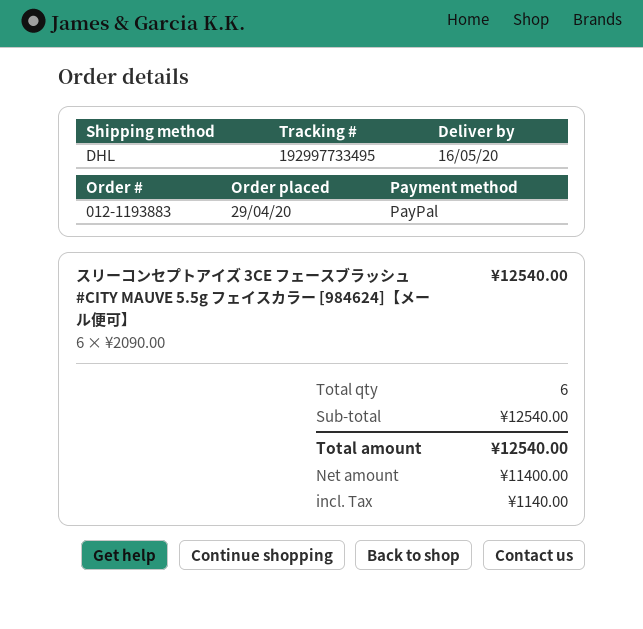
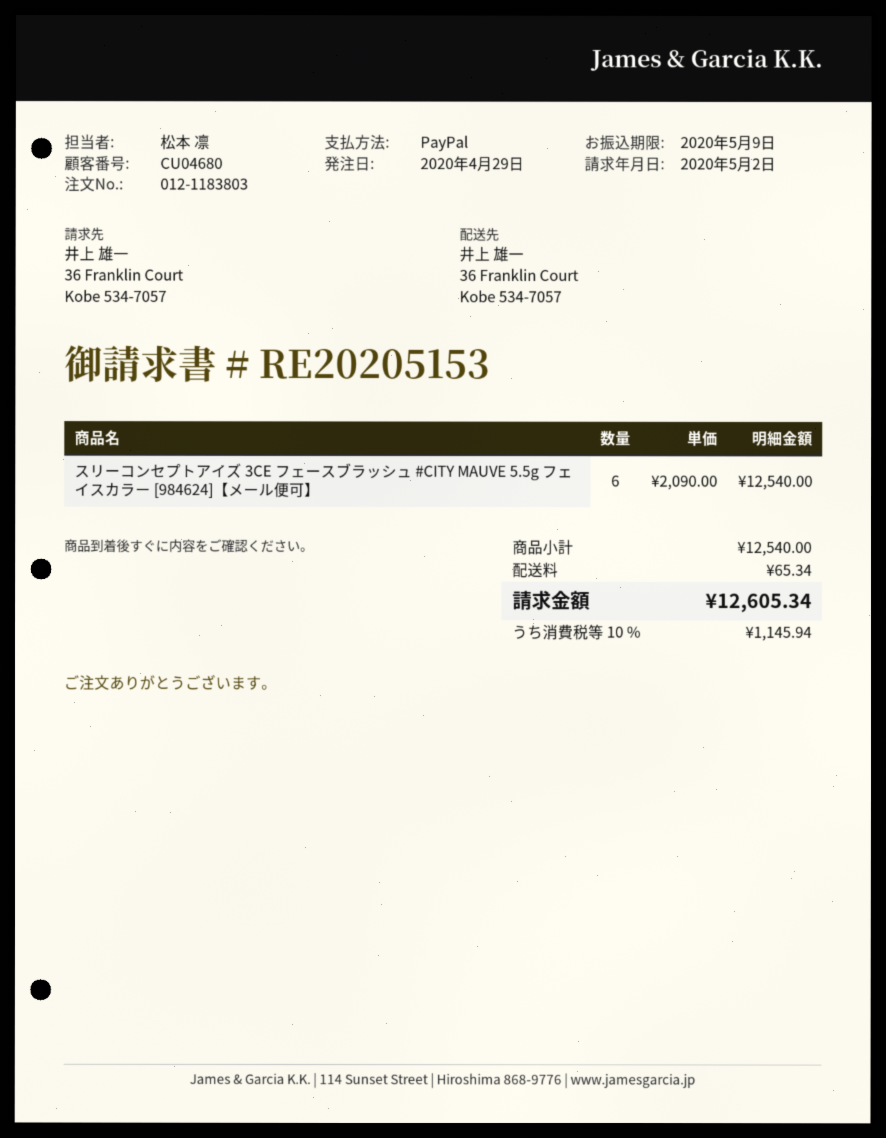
order number: 012-1193883 -> 012-1183803
shipping: none -> 65.34
tax: 1140.00 -> 1145.94
total: 12540.00 -> 12605.34

